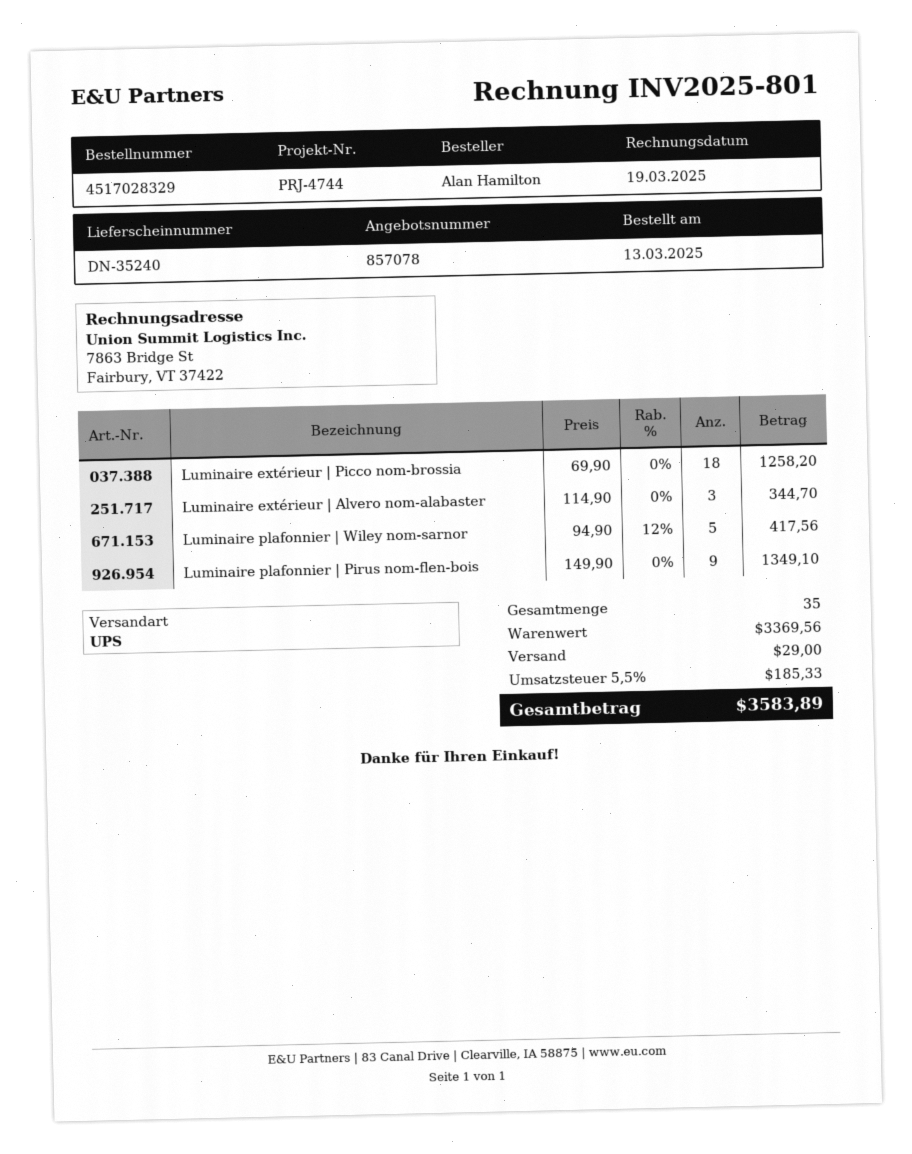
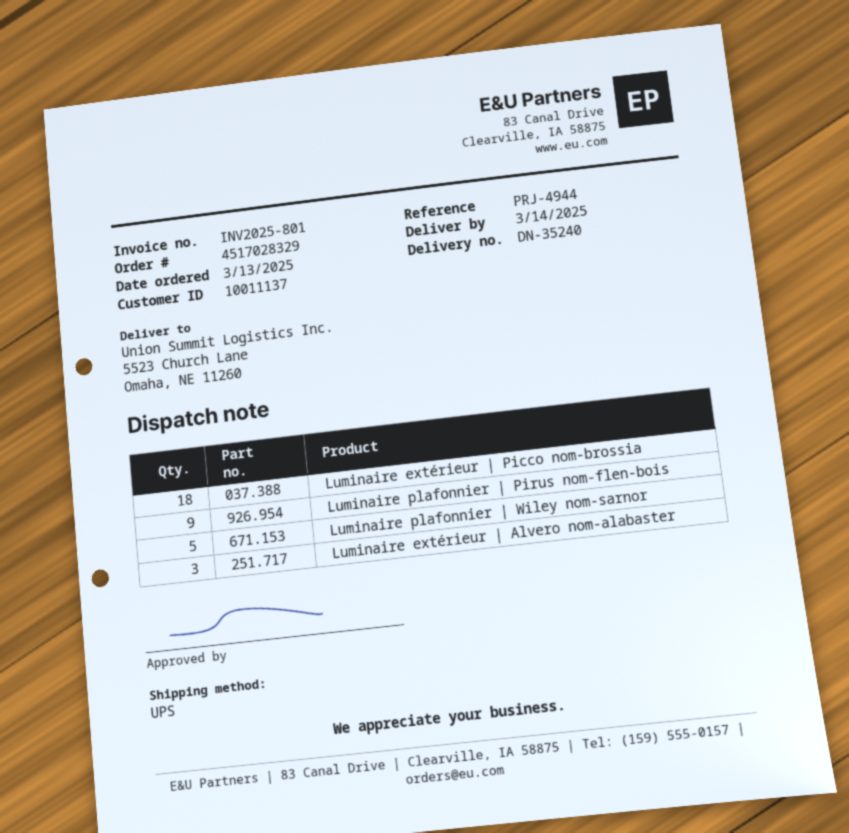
reference: PRJ-4744 -> PRJ-4944

